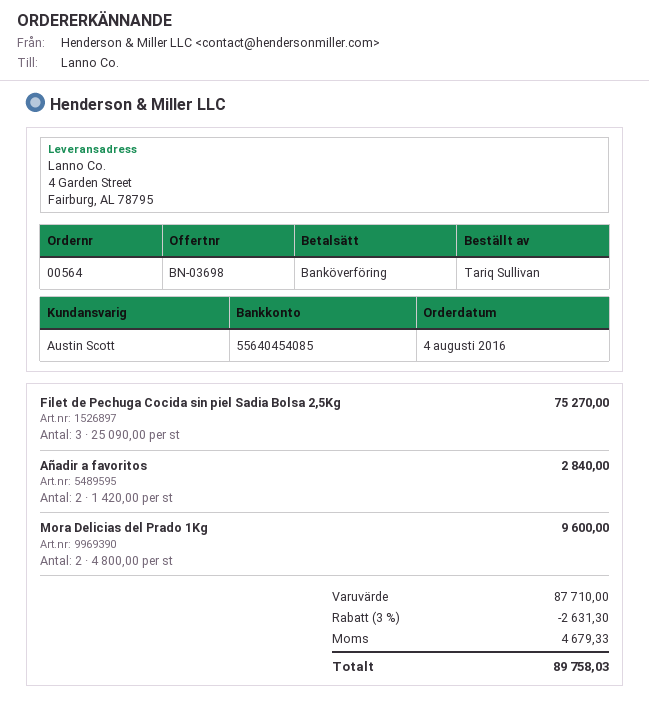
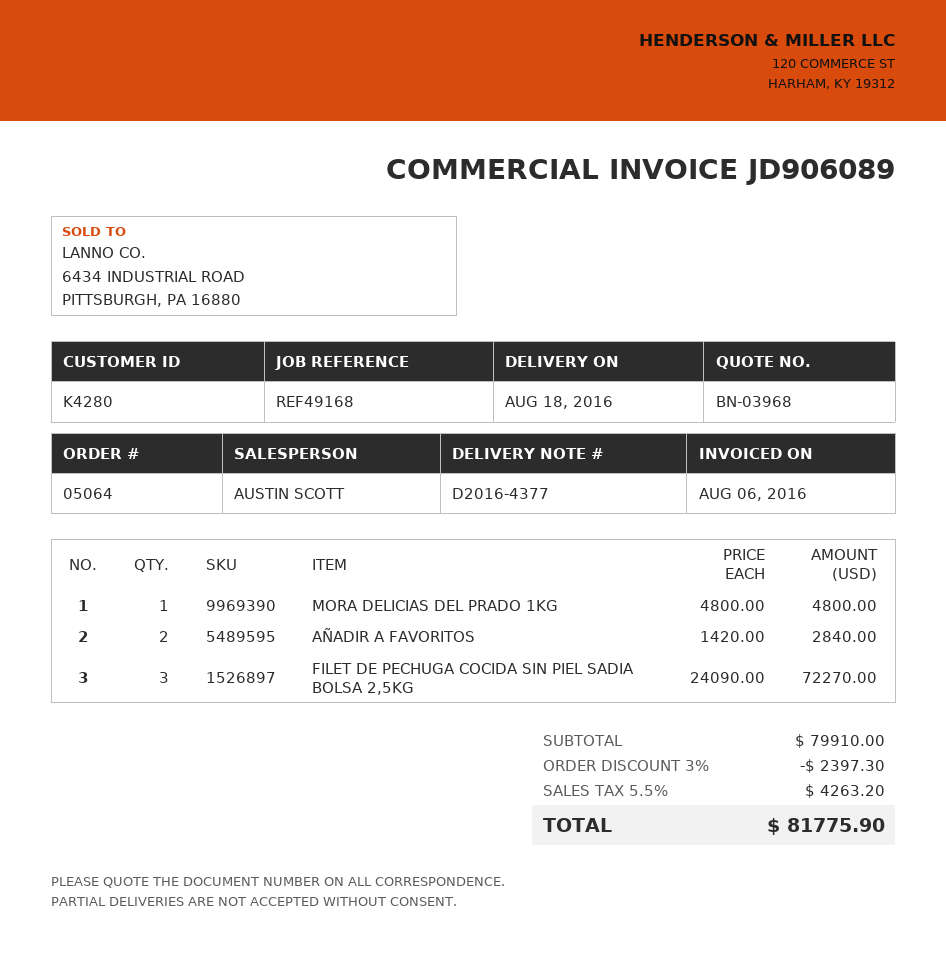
quote number: BN-03698 -> BN-03968
order number: 00564 -> 05064
Filet de Pechuga Cocida sin piel Sadia Bolsa 2,5Kg: 3 x 25090.00 = 75270.00 -> 3 x 24090.00 = 72270.00
Mora Delicias del Prado 1Kg: 2 x 4800.00 = 9600.00 -> 1 x 4800.00 = 4800.00
subtotal: 87710.00 -> 79910.00
discount: 3% = 2631.30 -> 3% = 2397.30
tax: 4679.33 -> 4263.20
total: 89758.03 -> 81775.90

